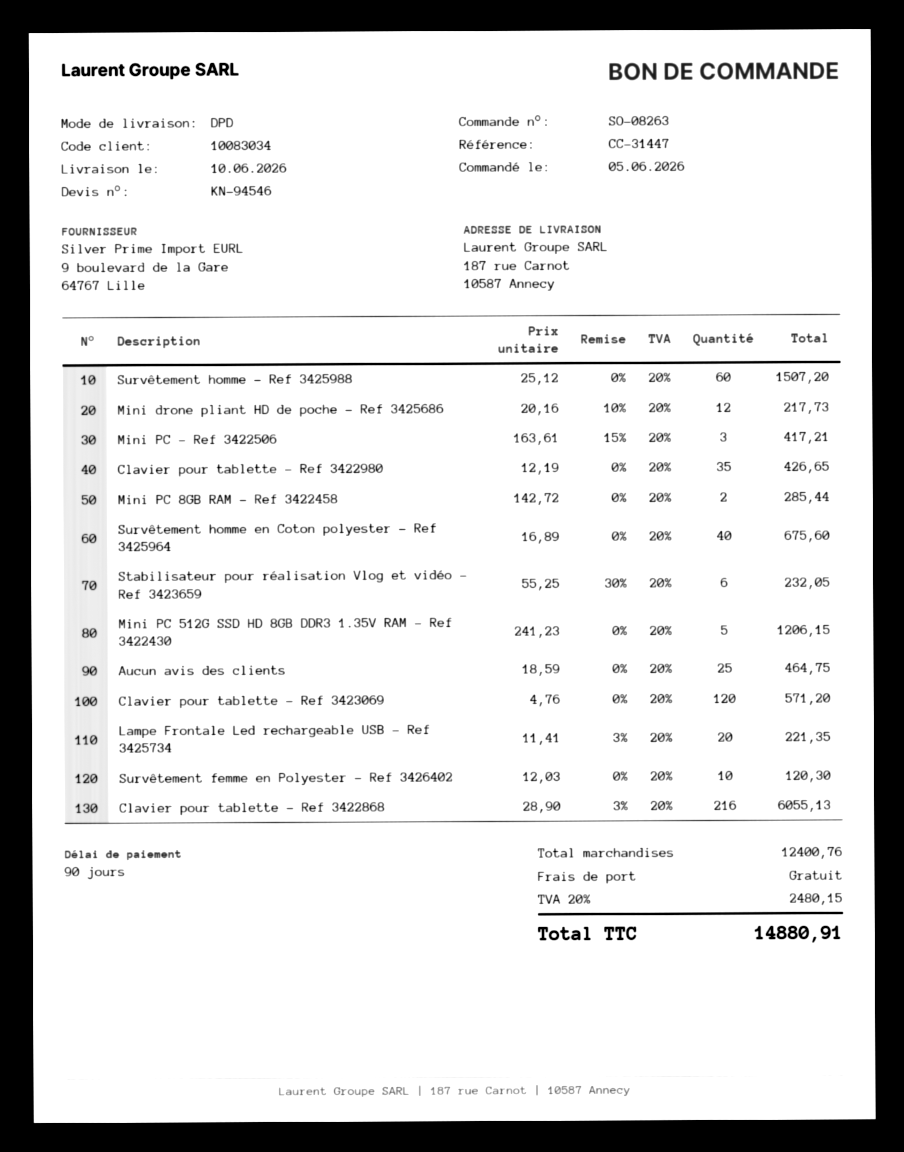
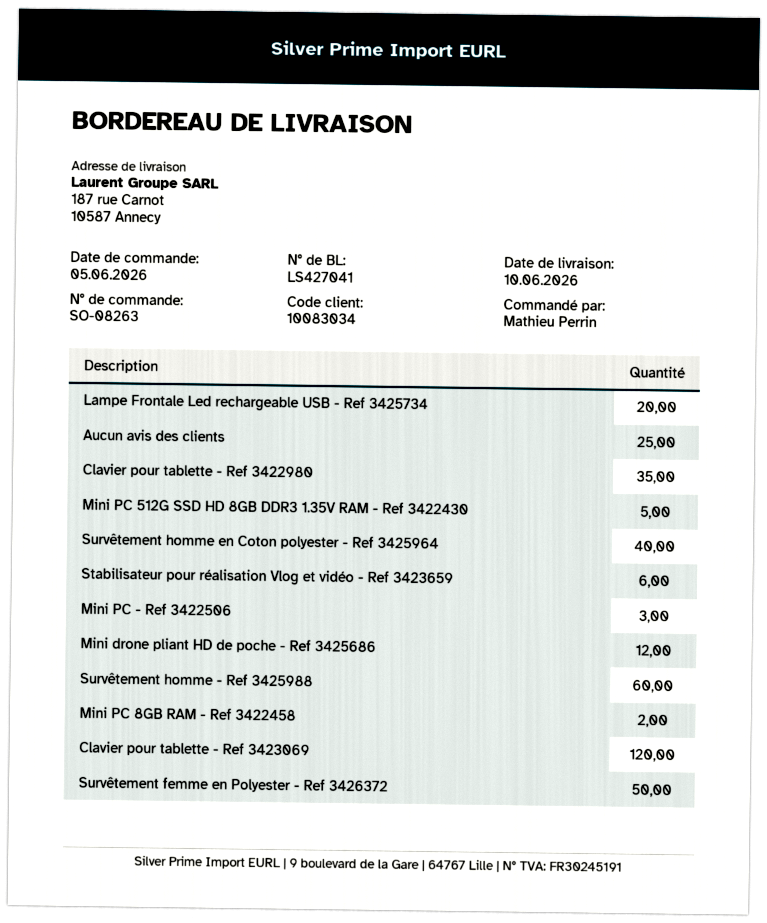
Survêtement femme en Polyester - Ref 3426402: 10 -> none
Clavier pour tablette - Ref 3422868: 216 -> none
Survêtement femme en Polyester - Ref 3426372: none -> 50

